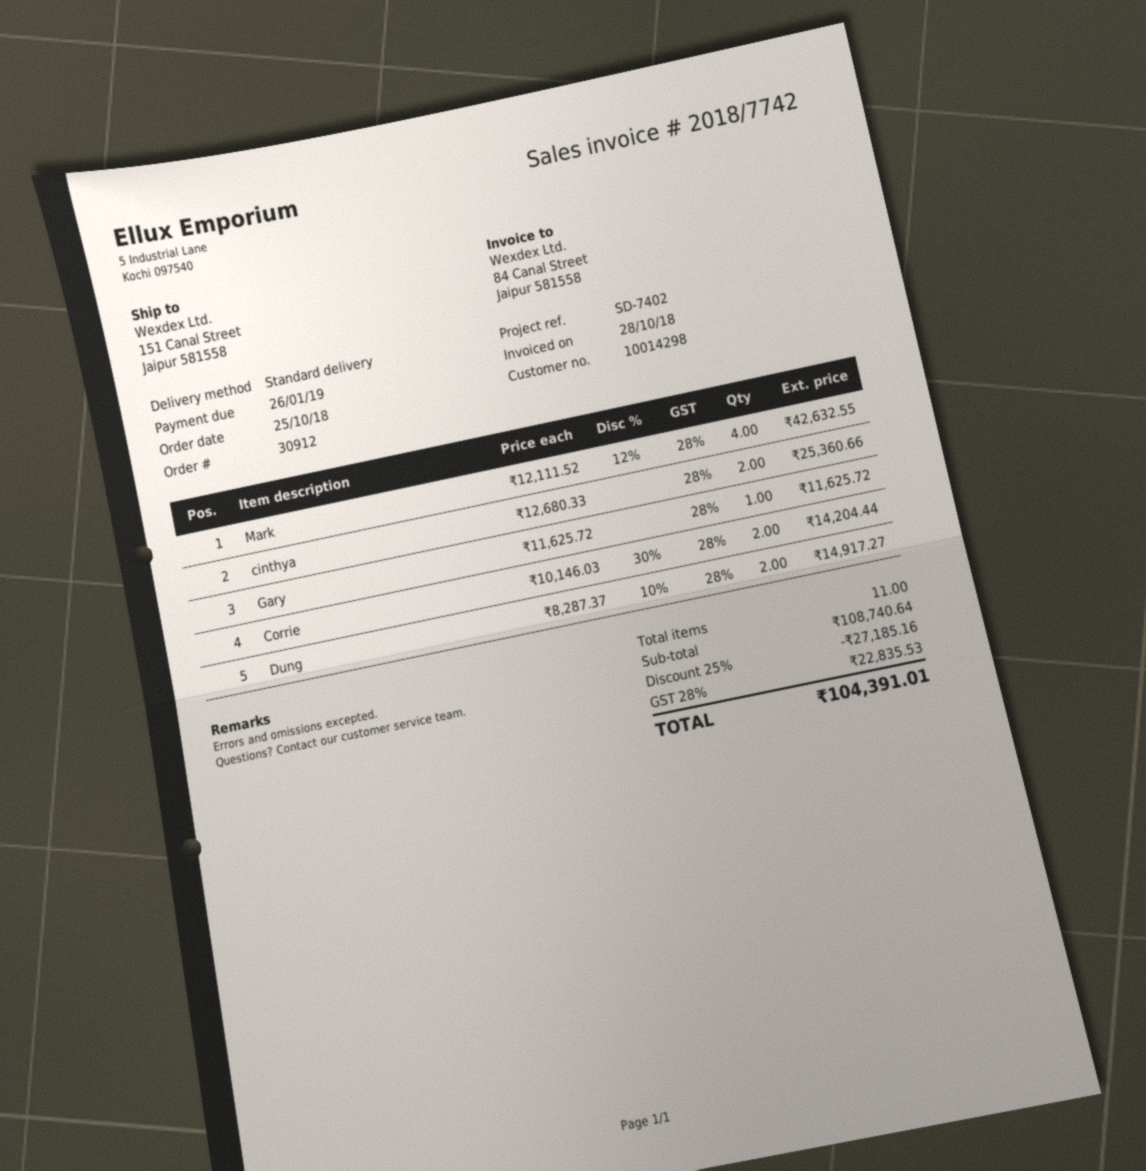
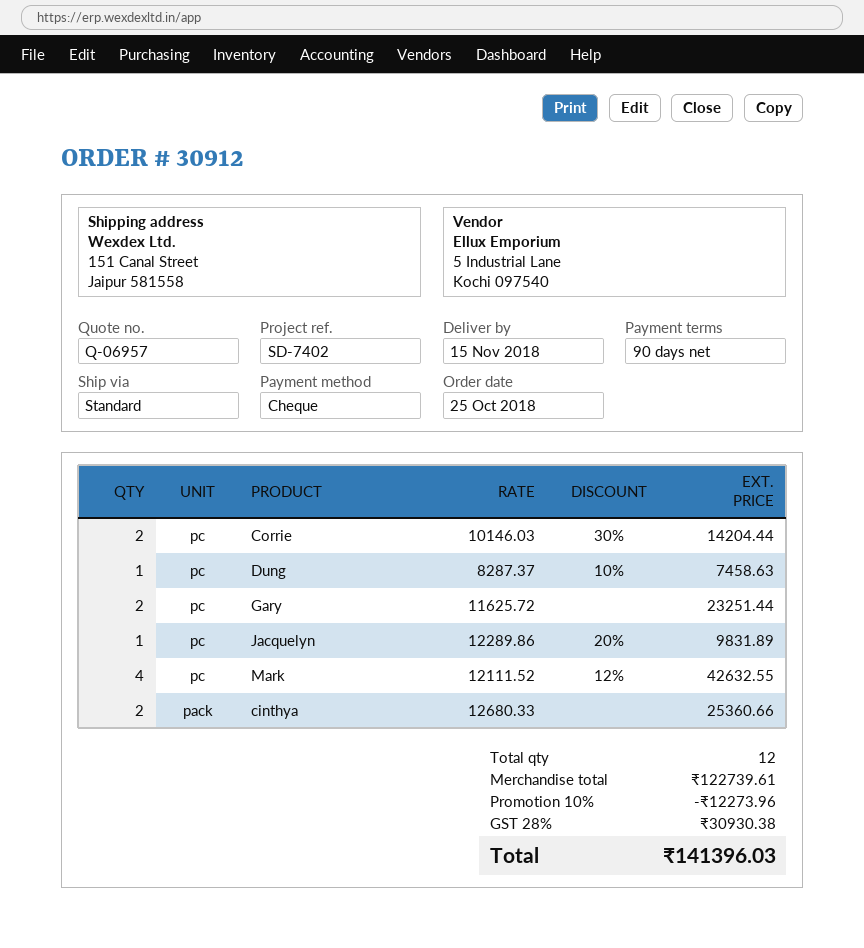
Gary: 1 x 11625.72 = 11625.72 -> 2 x 11625.72 = 23251.44
Dung: 2 x 8287.37 - 10% = 14917.27 -> 1 x 8287.37 - 10% = 7458.63
Jacquelyn: none -> 1 x 12289.86 - 20% = 9831.89
total quantity: 11 -> 12
subtotal: 108740.64 -> 122739.61
discount: 25% = 27185.16 -> 10% = 12273.96
tax: 28% = 22835.53 -> 28% = 30930.38
total: 104391.01 -> 141396.03

